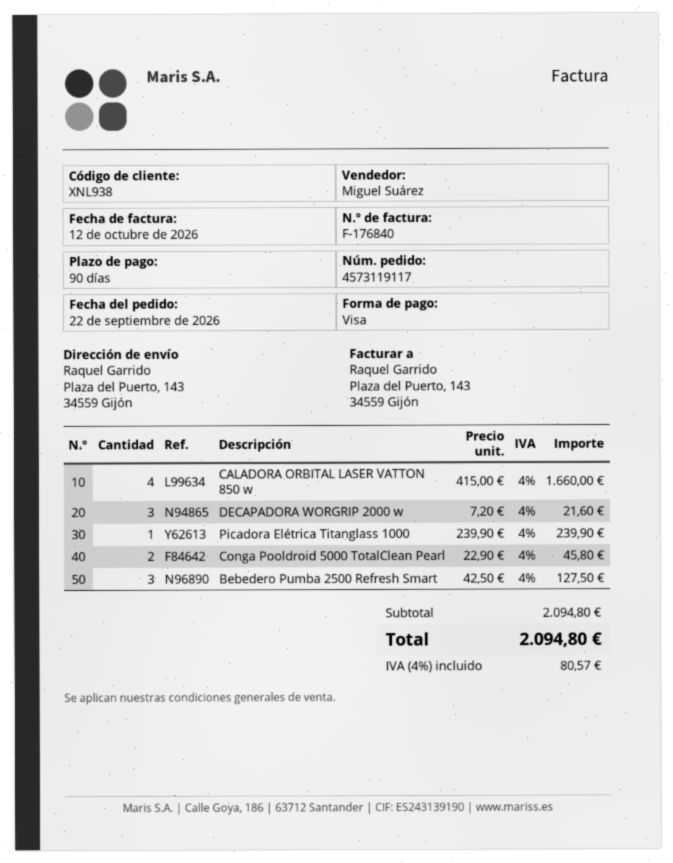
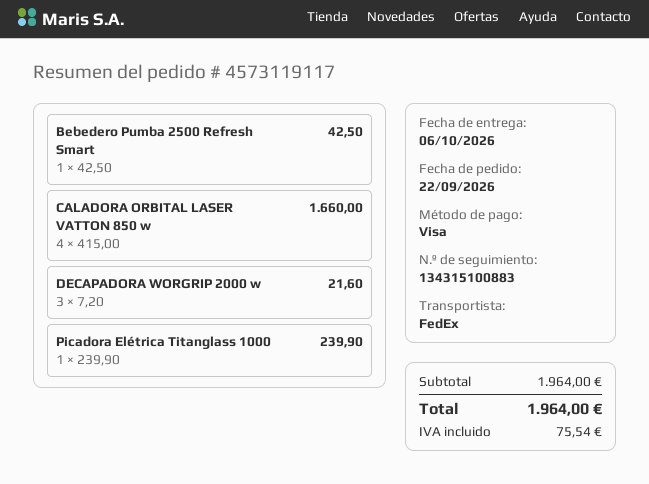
Conga Pooldroid 5000 TotalClean Pearl: 2 x 22.90 = 45.80 -> none
Bebedero Pumba 2500 Refresh Smart: 3 x 42.50 = 127.50 -> 1 x 42.50 = 42.50
subtotal: 2094.80 -> 1964.00
tax: 80.57 -> 75.54
total: 2094.80 -> 1964.00

